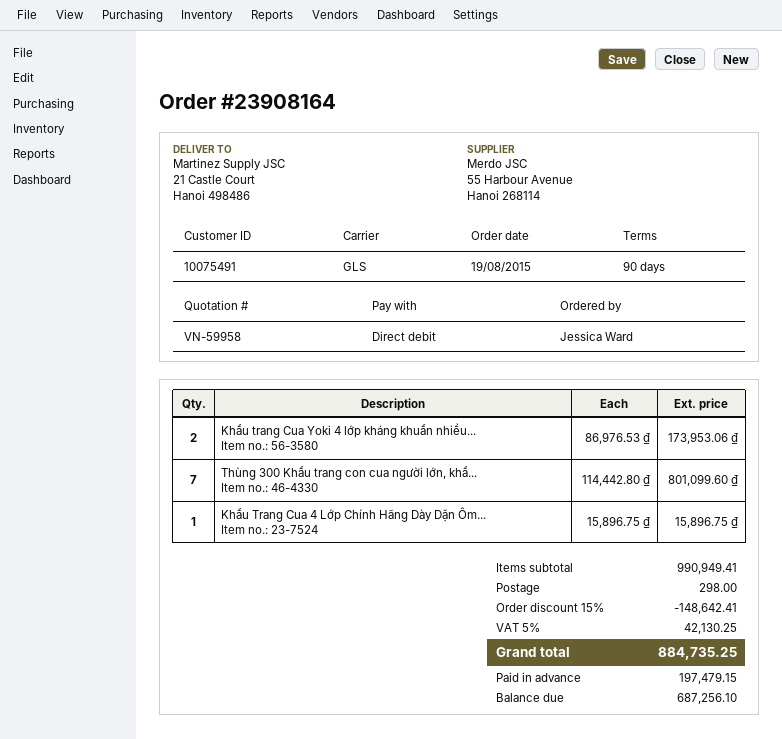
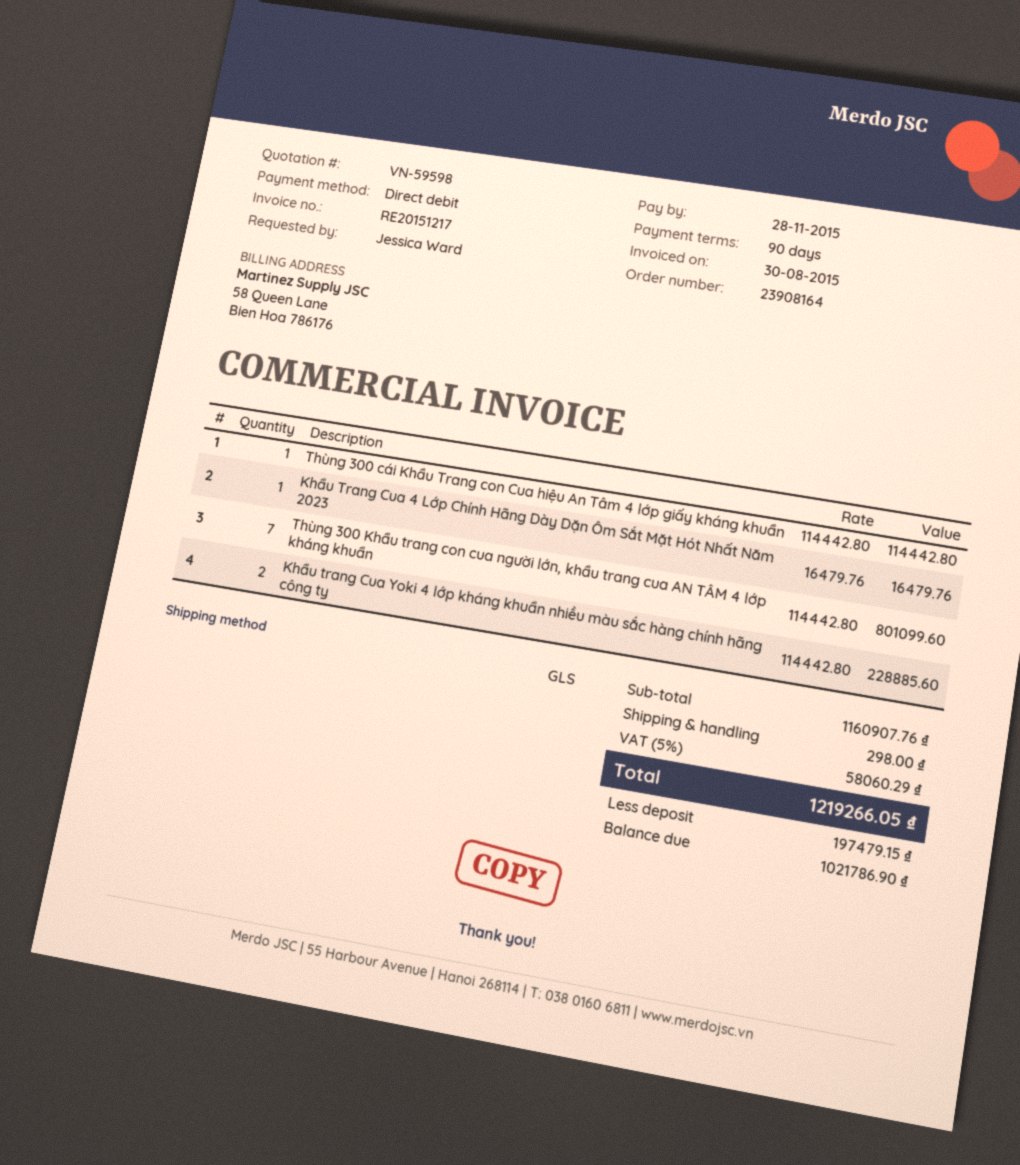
quote number: VN-59958 -> VN-59598
Khẩu trang Cua Yoki 4 lớp kháng khuẩn nhiều...: 2 x 86976.53 = 173953.06 -> 2 x 114442.80 = 228885.60
Khẩu Trang Cua 4 Lớp Chính Hãng Dày Dặn Ôm...: 1 x 15896.75 = 15896.75 -> 1 x 16479.76 = 16479.76
Thùng 300 cái Khẩu Trang con Cua hiệu An Tâm 4 lớp giấy kháng khuẩn: none -> 1 x 114442.80 = 114442.80
subtotal: 990949.41 -> 1160907.76
discount: 15% = 148642.41 -> none
tax: 5% = 42130.25 -> 5% = 58060.29
total: 884735.25 -> 1219266.05
balance: 687256.10 -> 1021786.90

